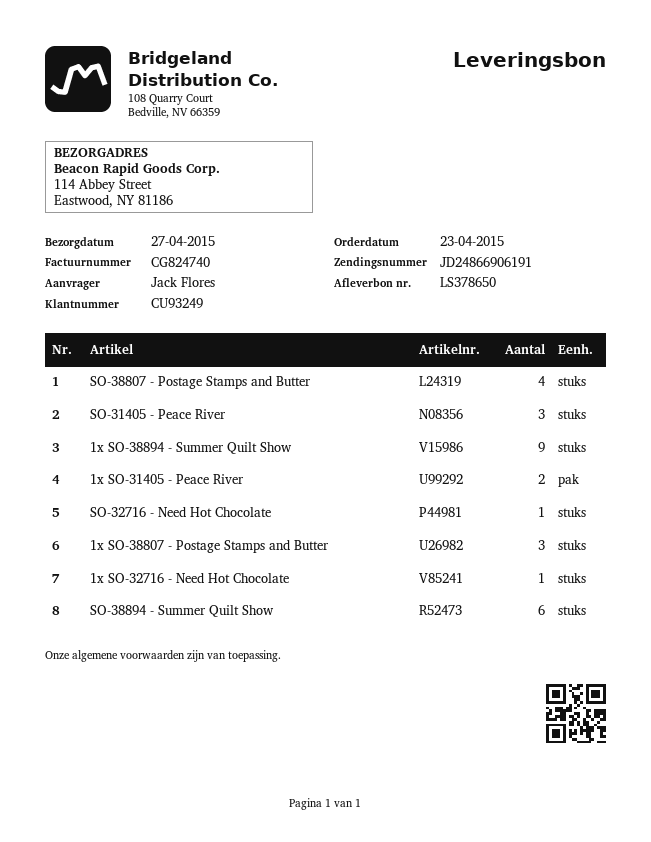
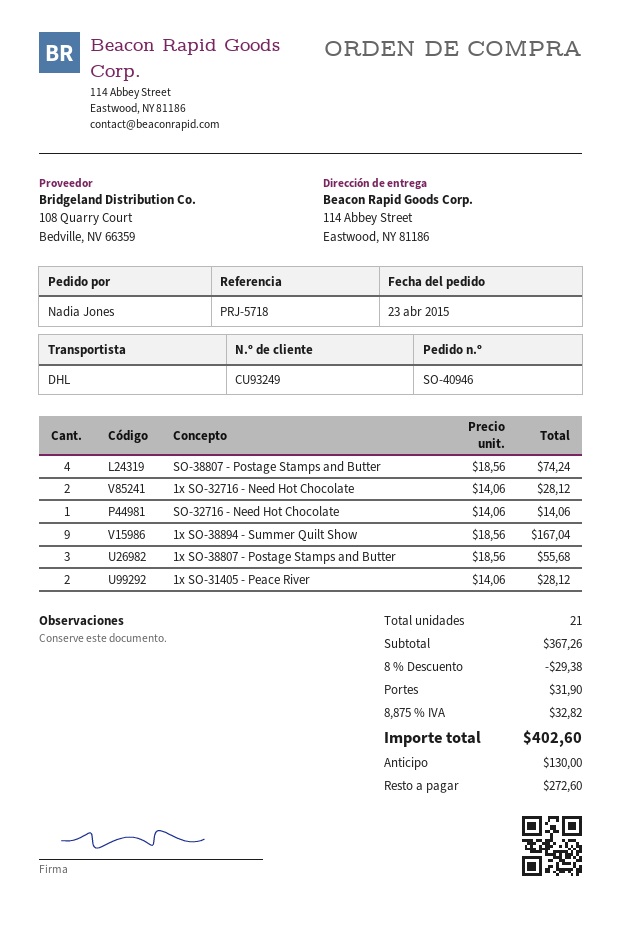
ordered by: Jack Flores -> Nadia Jones
SO-31405 - Peace River: 3 -> none
1x SO-32716 - Need Hot Chocolate: 1 -> 2
SO-38894 - Summer Quilt Show: 6 -> none

